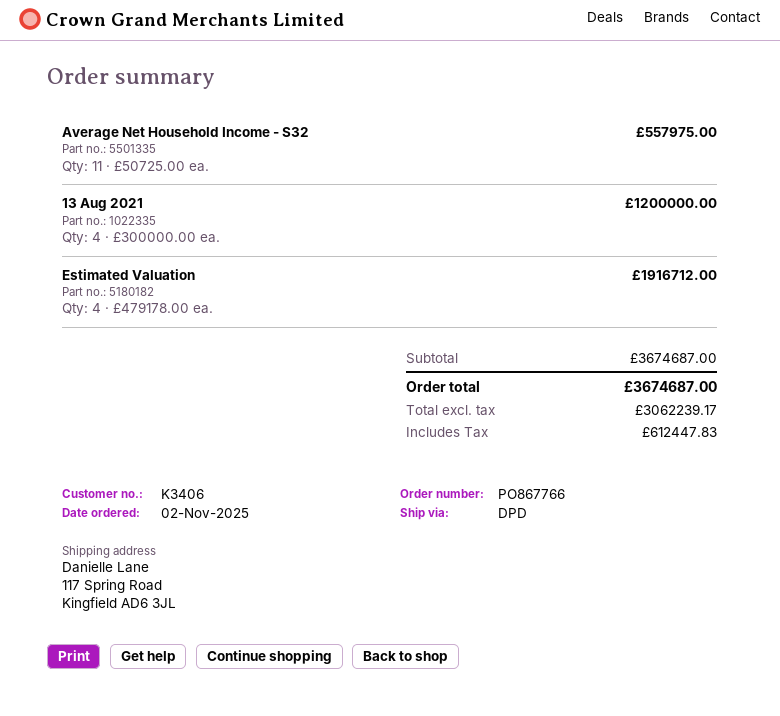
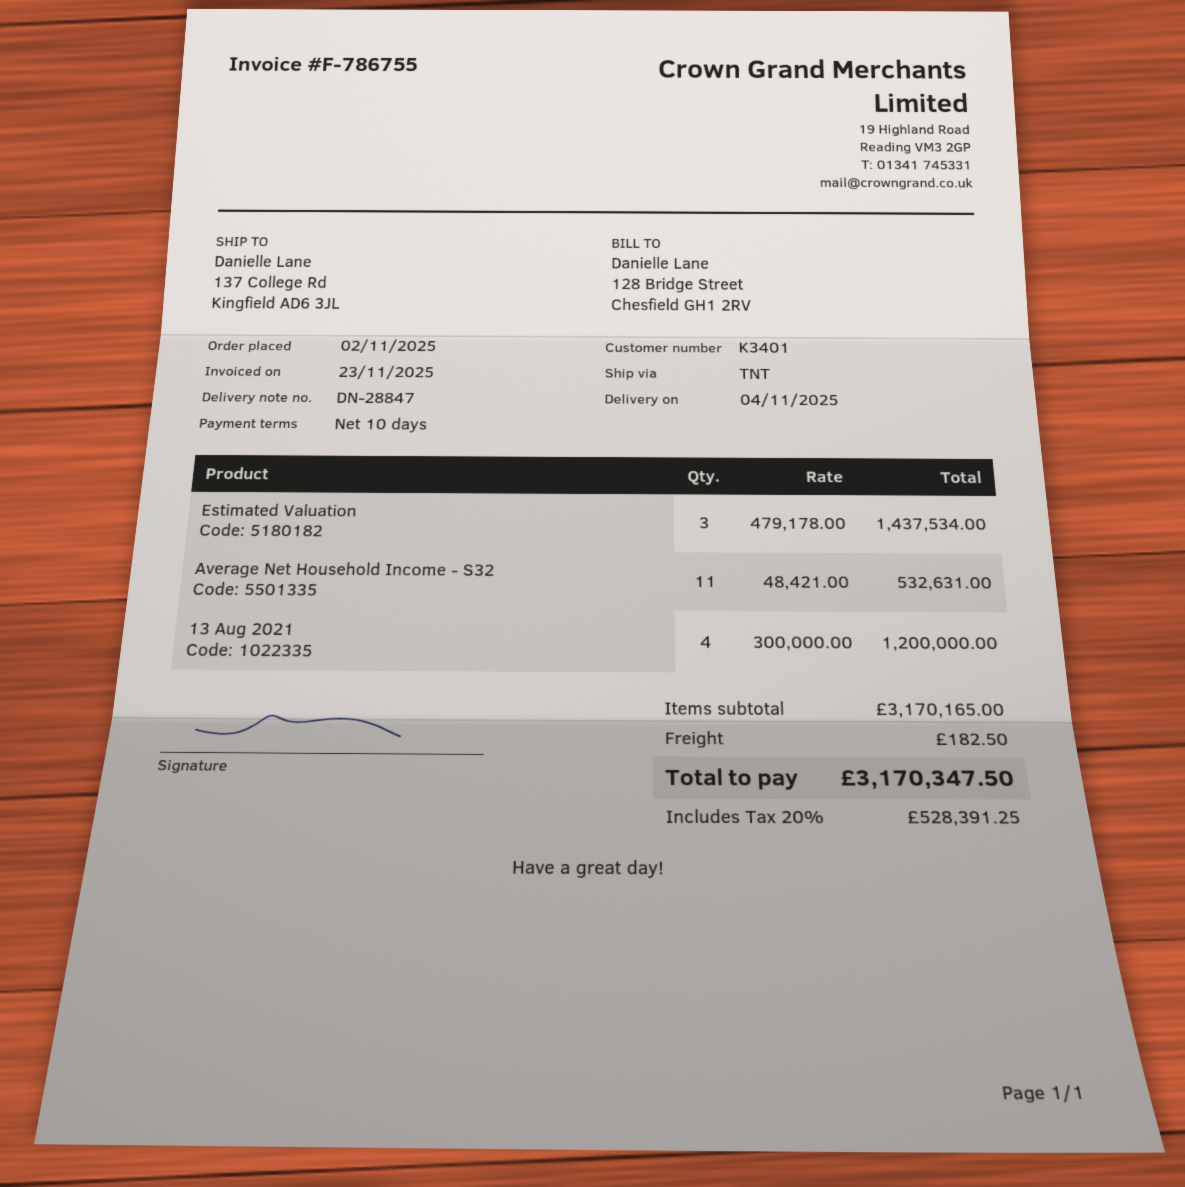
customer number: K3406 -> K3401
shipping method: DPD -> TNT
ship to: 117 Spring Road, Kingfield AD6 3JL -> 137 College Rd, Kingfield AD6 3JL
Average Net Household Income - S32: 11 x 50725.00 = 557975.00 -> 11 x 48421.00 = 532631.00
Estimated Valuation: 4 x 479178.00 = 1916712.00 -> 3 x 479178.00 = 1437534.00
subtotal: 3674687.00 -> 3170165.00
shipping: none -> 182.50
tax: 612447.83 -> 528391.25
total: 3674687.00 -> 3170347.50

